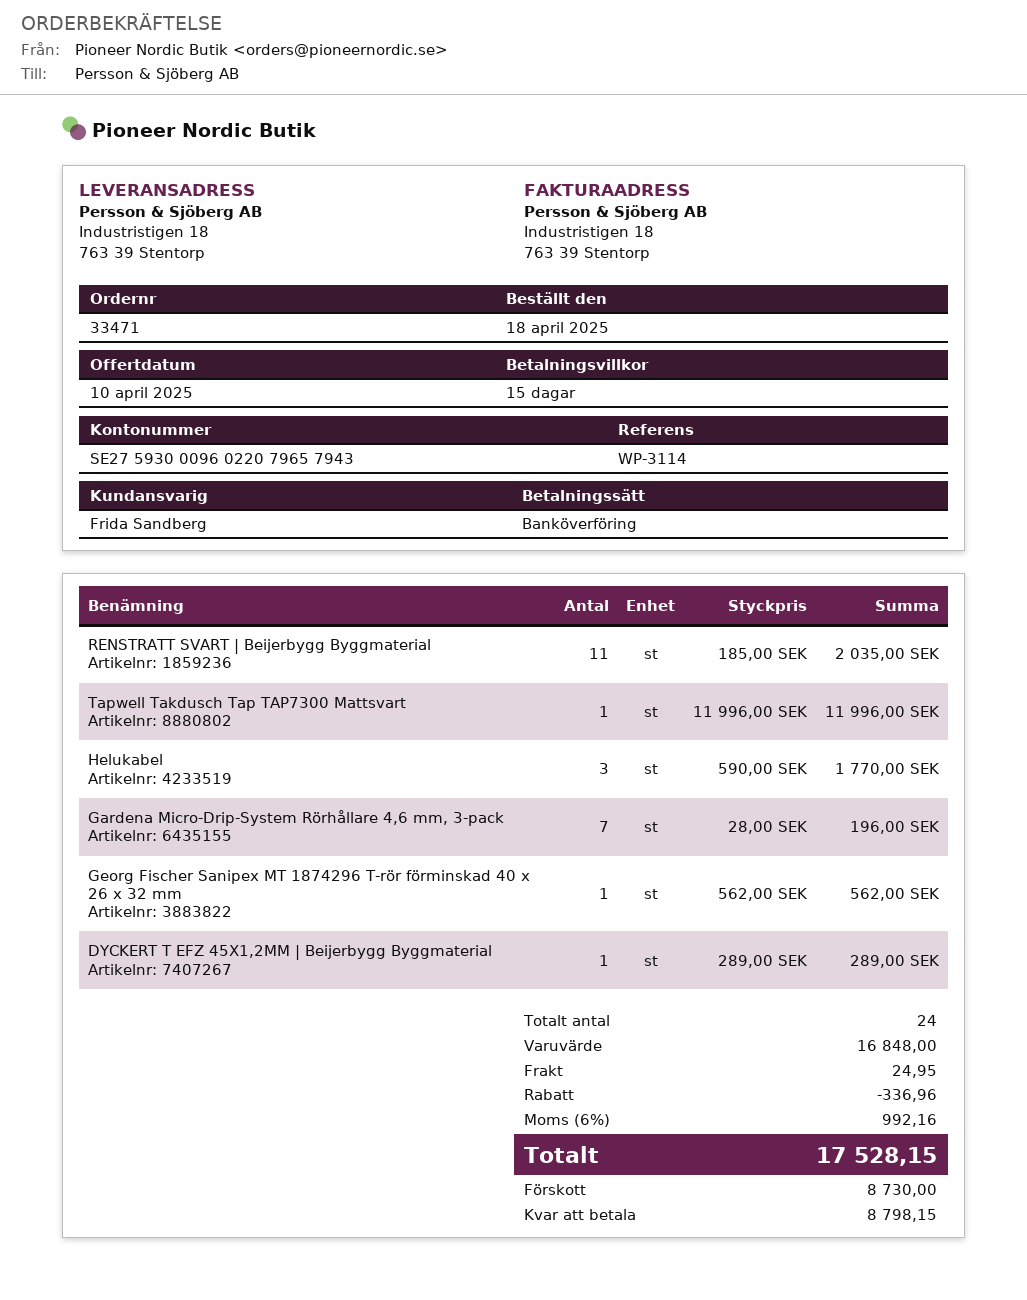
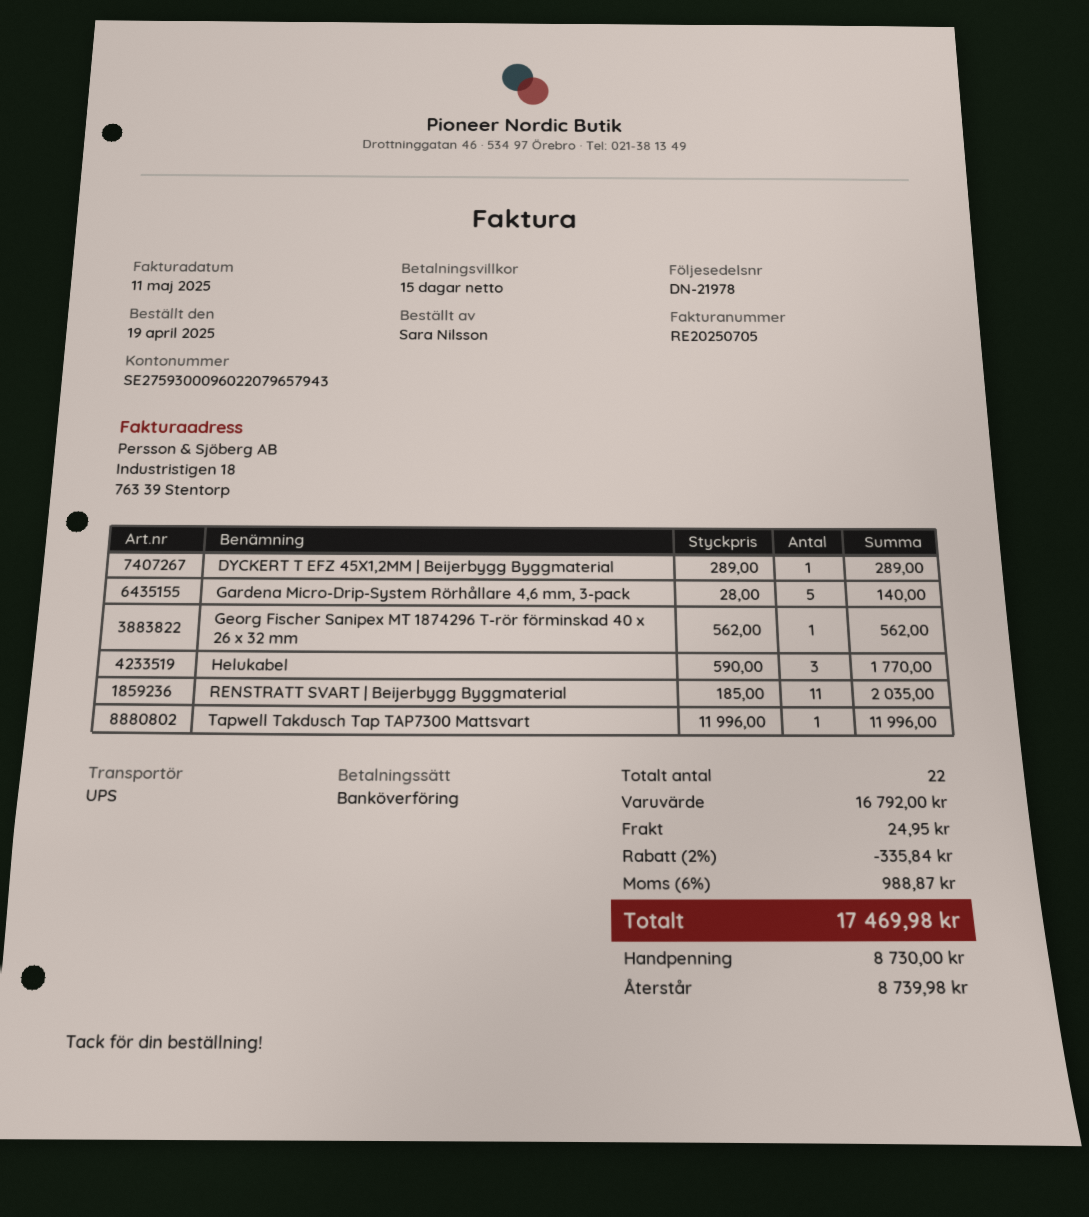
order date: 2025-04-18 -> 2025-04-19
Gardena Micro-Drip-System Rörhållare 4,6 mm, 3-pack: 7 x 28.00 = 196.00 -> 5 x 28.00 = 140.00
total quantity: 24 -> 22
subtotal: 16848.00 -> 16792.00
discount: 336.96 -> 335.84
tax: 6% = 992.16 -> 6% = 988.87
total: 17528.15 -> 17469.98
balance: 8798.15 -> 8739.98

